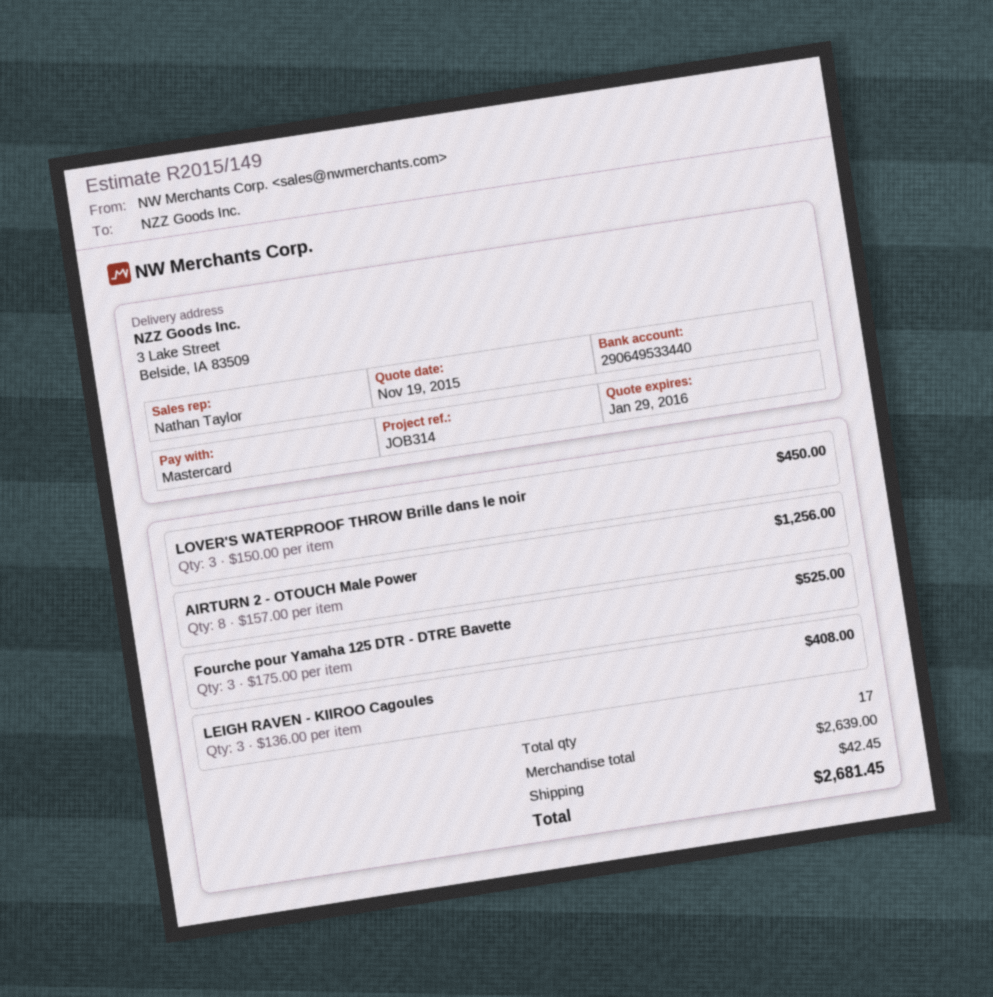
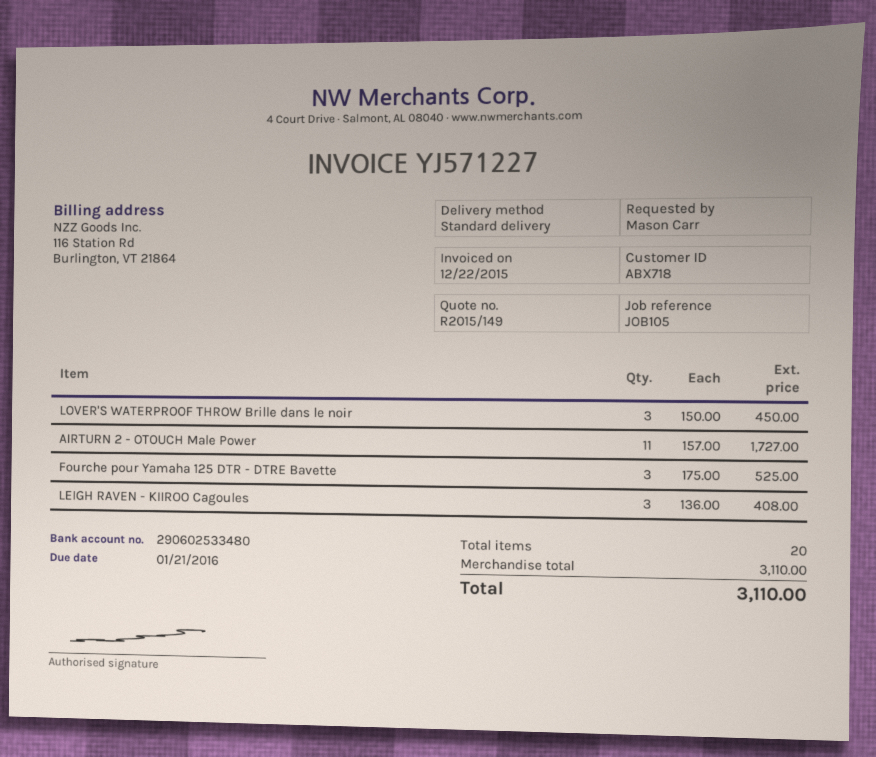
reference: JOB314 -> JOB105
bank account: 290649533440 -> 290602533480
AIRTURN 2 - OTOUCH Male Power: 8 x 157.00 = 1256.00 -> 11 x 157.00 = 1727.00
total quantity: 17 -> 20
subtotal: 2639.00 -> 3110.00
shipping: 42.45 -> none
total: 2681.45 -> 3110.00

